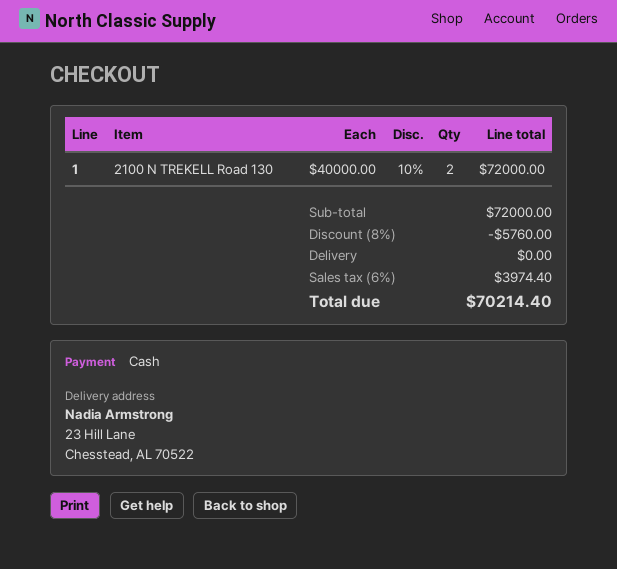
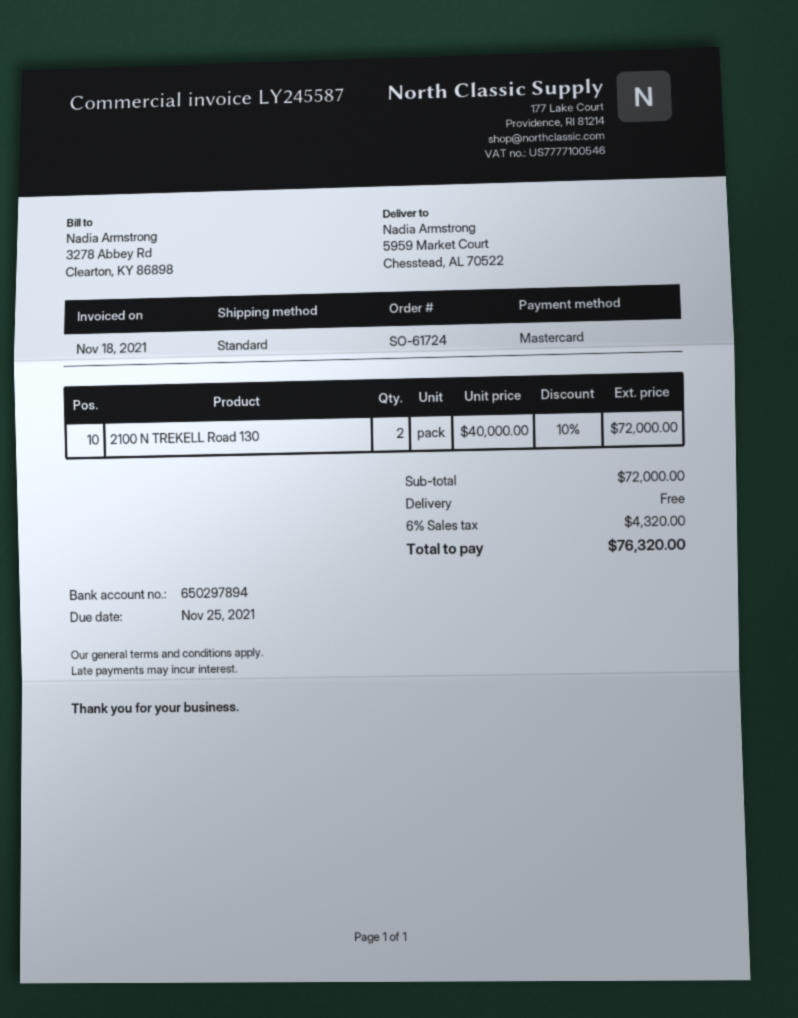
payment method: cash -> Mastercard
ship to: 23 Hill Lane, Chesstead, AL 70522 -> 5959 Market Court, Chesstead, AL 70522
discount: 8% = 5760.00 -> none
tax: 6% = 3974.40 -> 6% = 4320.00
total: 70214.40 -> 76320.00

